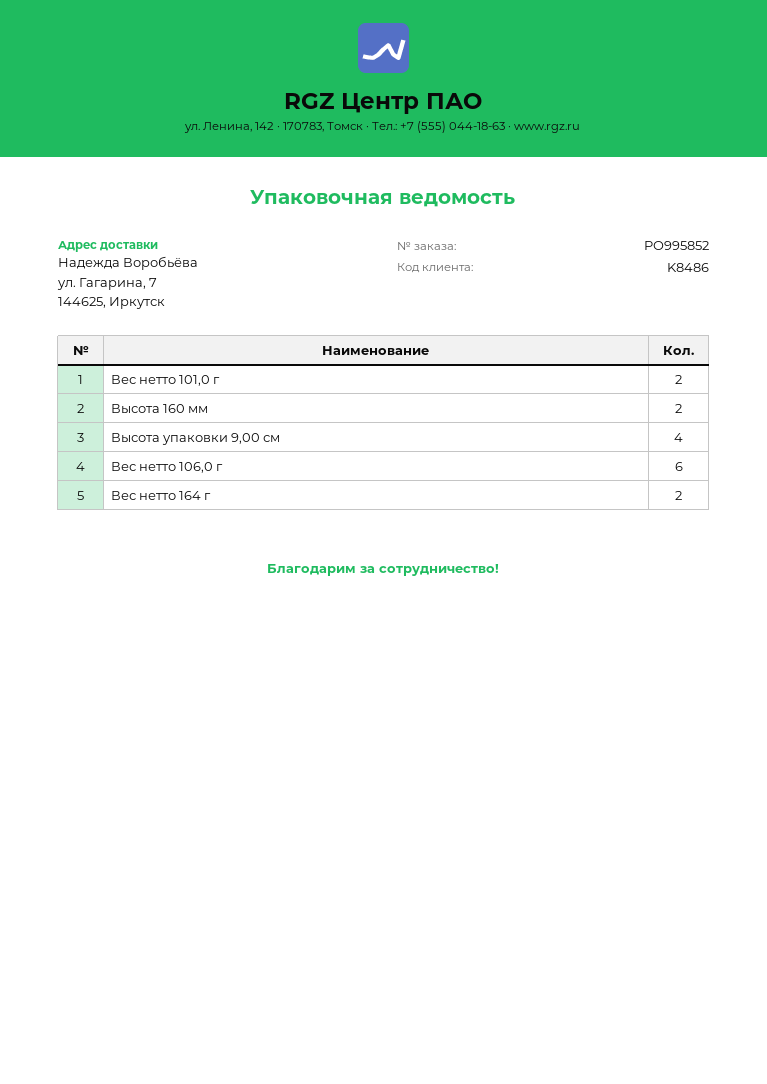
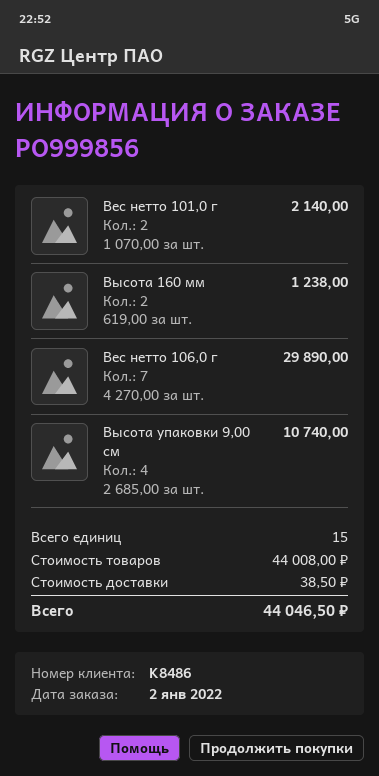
order number: PO995852 -> PO999856
Вес нетто 106,0 г: 6 -> 7
Вес нетто 164 г: 2 -> none

